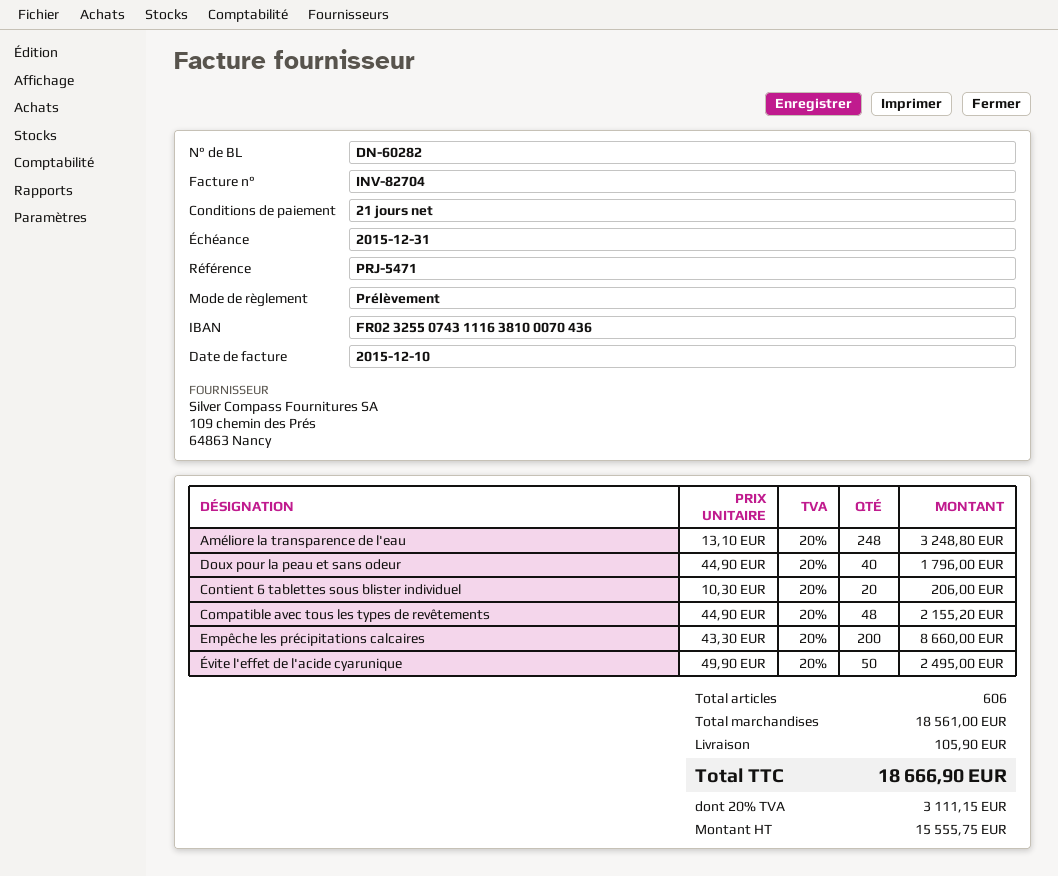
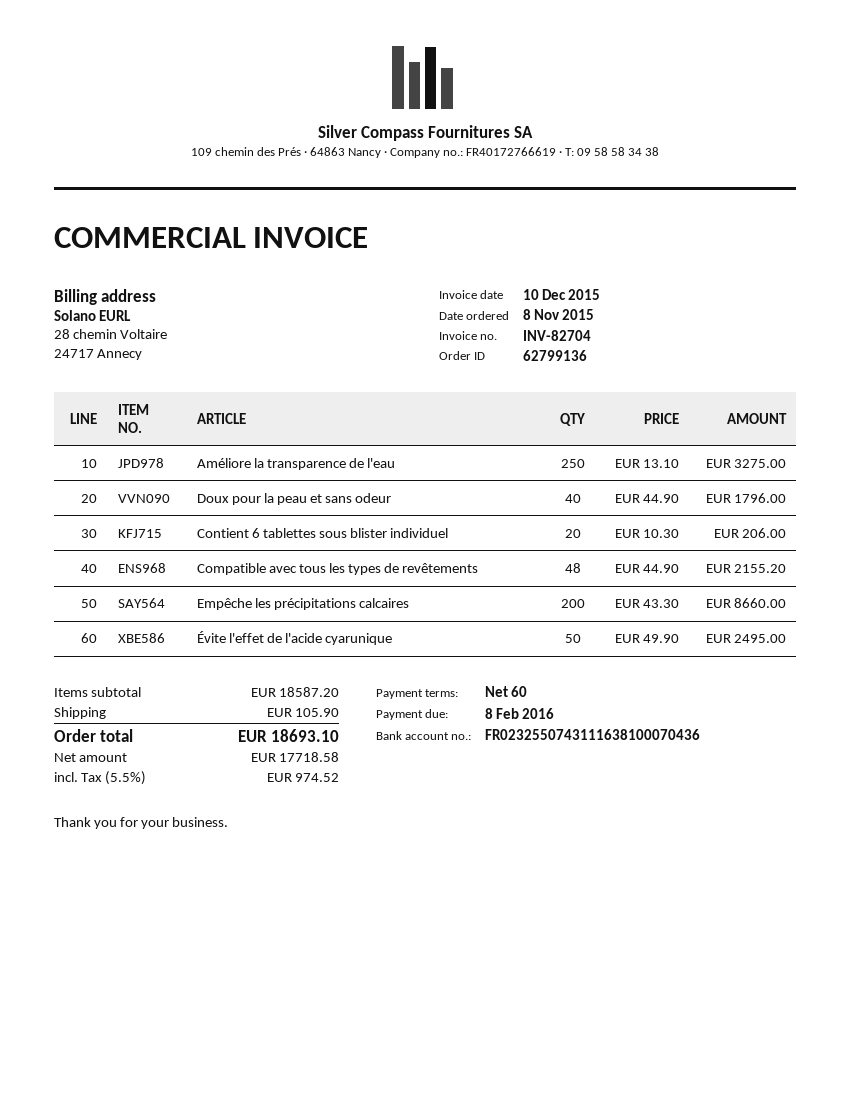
payment terms: 21 days -> 60 days
due date: 2015-12-31 -> 2016-02-08
Améliore la transparence de l'eau: 248 x 13.10 = 3248.80 -> 250 x 13.10 = 3275.00
subtotal: 18561.00 -> 18587.20
net: 15555.75 -> 17718.58
tax: 20% = 3111.15 -> 5.5% = 974.52
total: 18666.90 -> 18693.10

